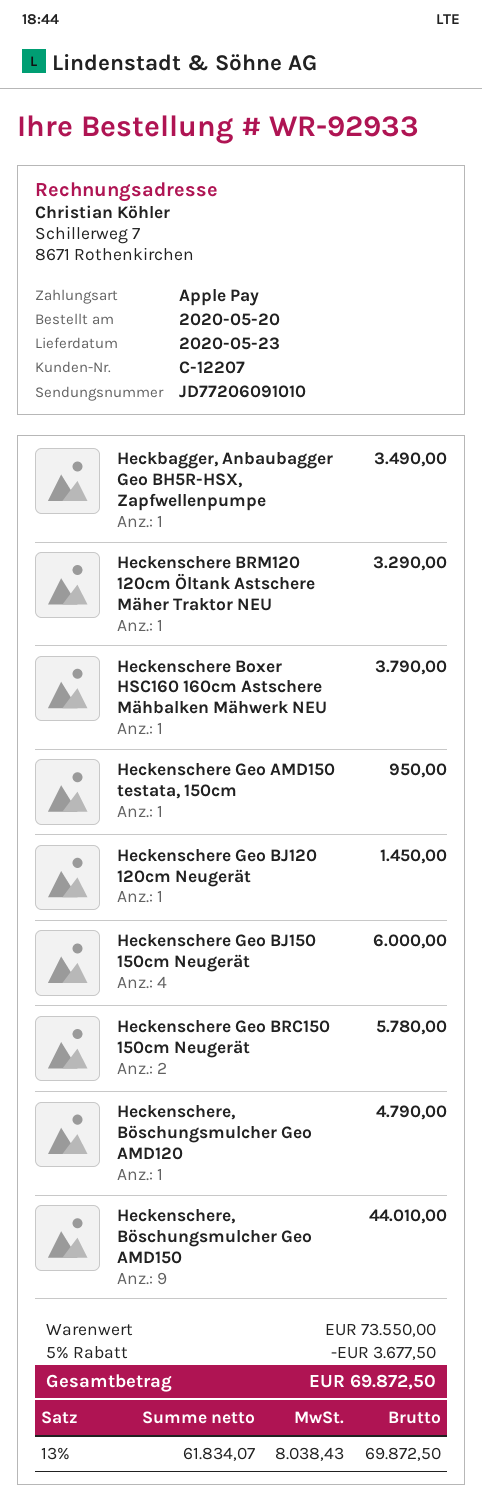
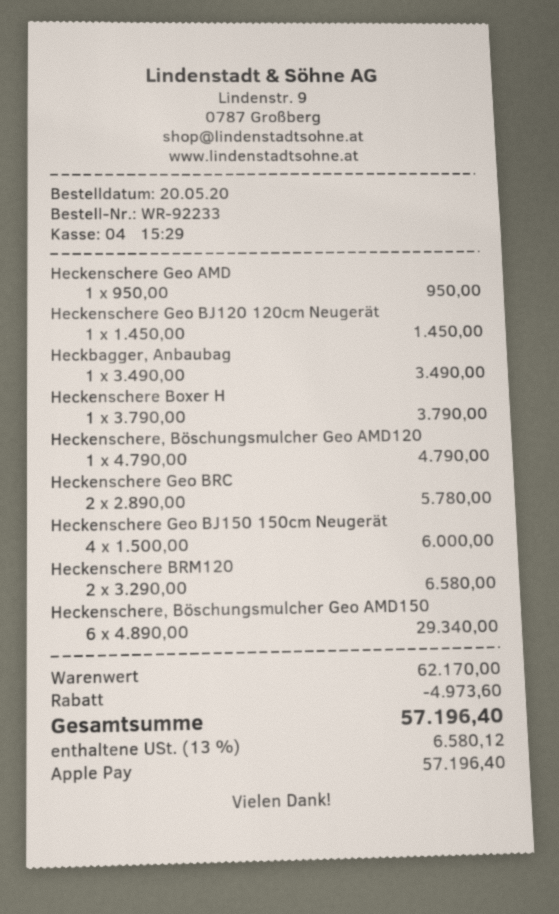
order number: WR-92933 -> WR-92233
Heckenschere BRM120 120cm Öltank Astschere Mäher Traktor NEU: 1 for 3290.00 -> 2 for 6580.00
Heckenschere, Böschungsmulcher Geo AMD150: 9 for 44010.00 -> 6 for 29340.00
subtotal: 73550.00 -> 62170.00
discount: 3677.50 -> 4973.60
tax: 13% = 8038.43 -> 13% = 6580.12
total: 69872.50 -> 57196.40

